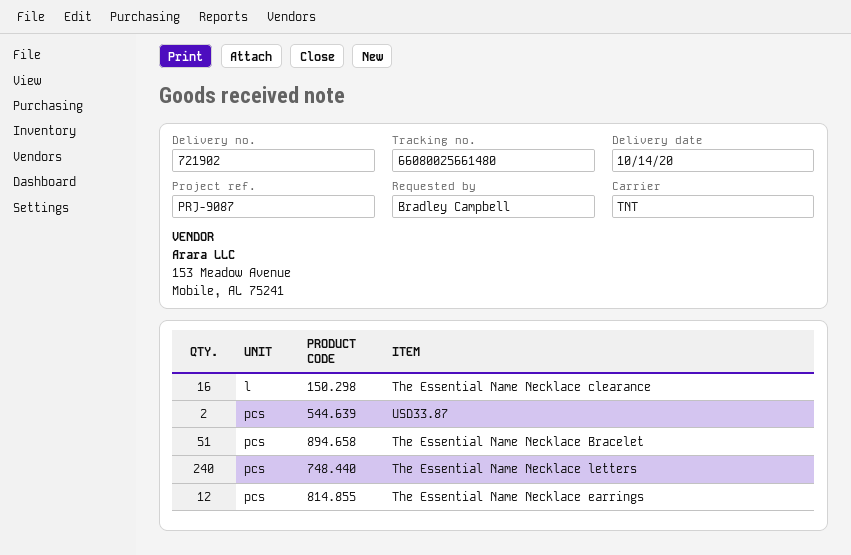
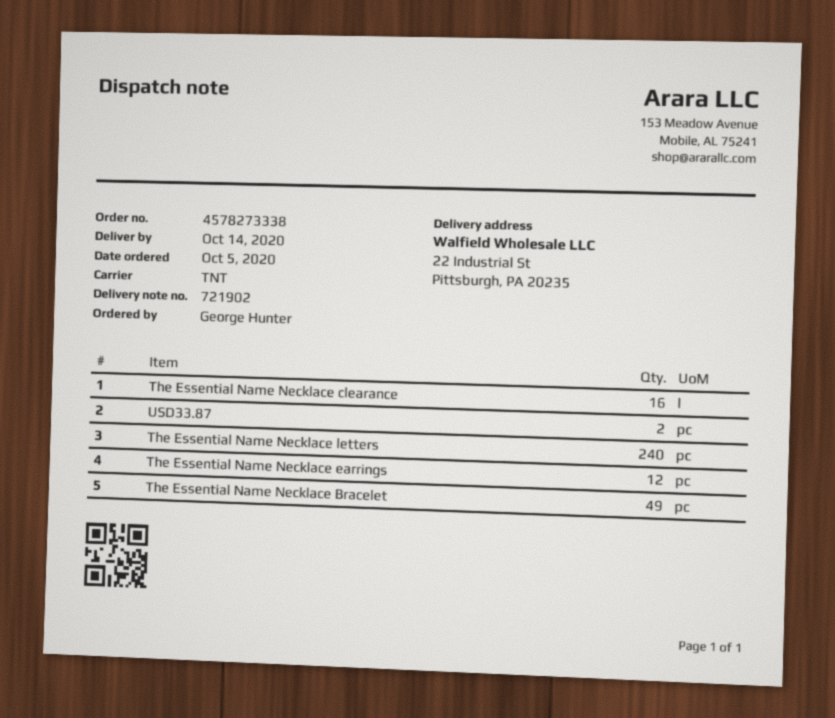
ordered by: Bradley Campbell -> George Hunter
The Essential Name Necklace Bracelet: 51 -> 49

